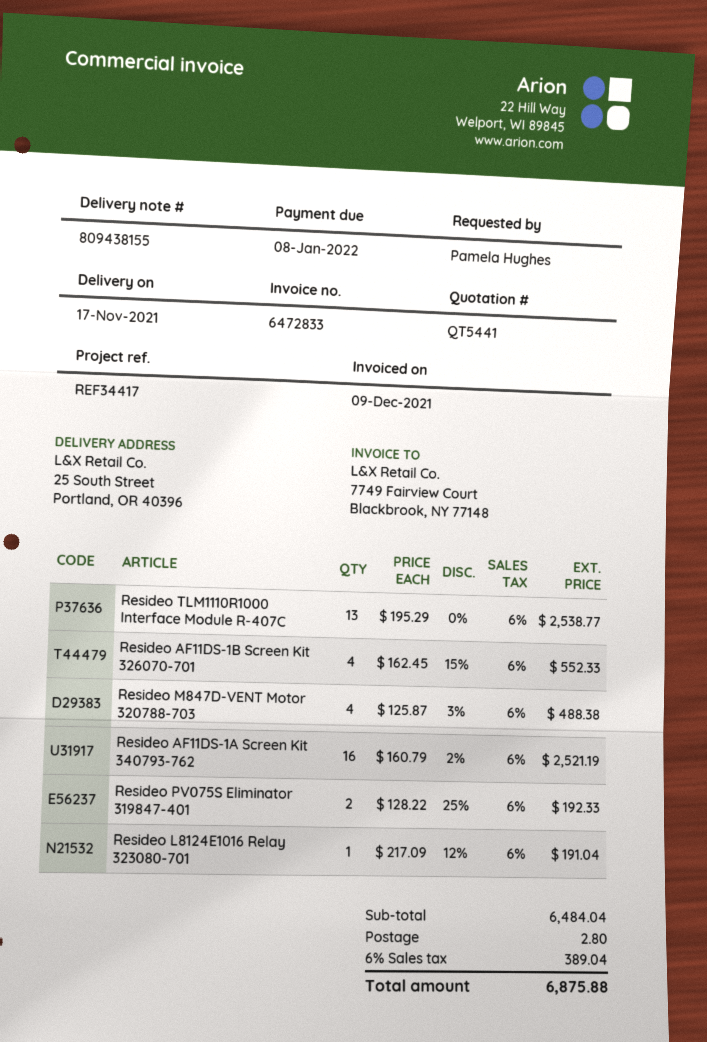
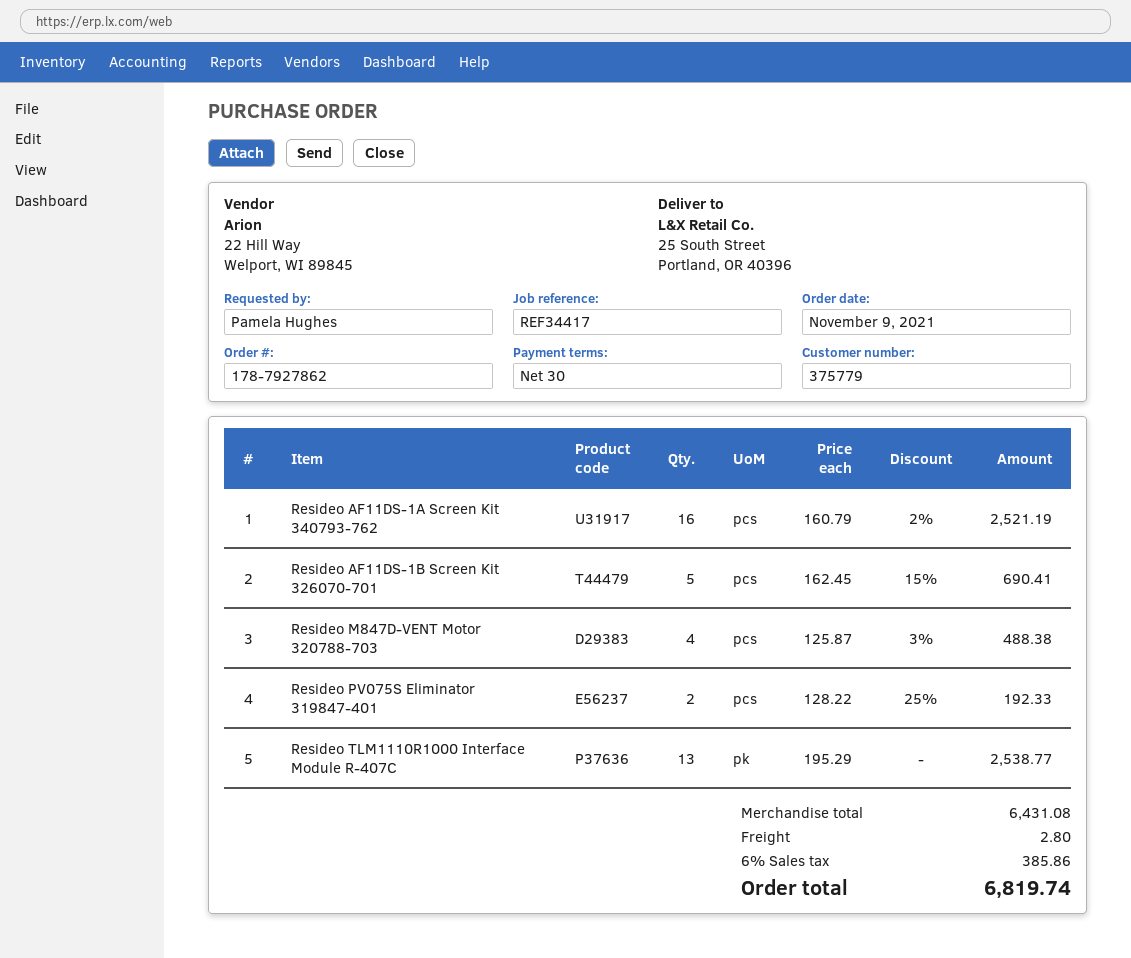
Resideo AF11DS-1B Screen Kit 326070-701: 4 x 162.45 - 15% = 552.33 -> 5 x 162.45 - 15% = 690.41
Resideo L8124E1016 Relay 323080-701: 1 x 217.09 - 12% = 191.04 -> none
subtotal: 6484.04 -> 6431.08
tax: 6% = 389.04 -> 6% = 385.86
total: 6875.88 -> 6819.74

